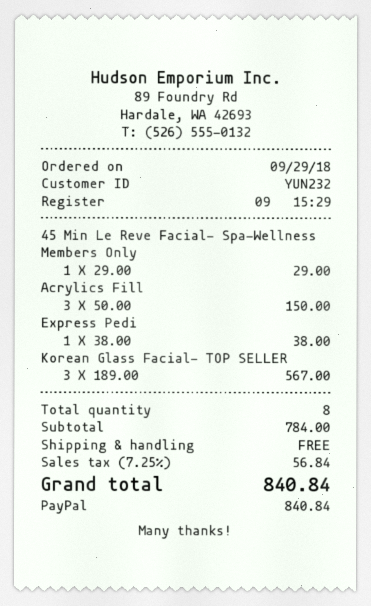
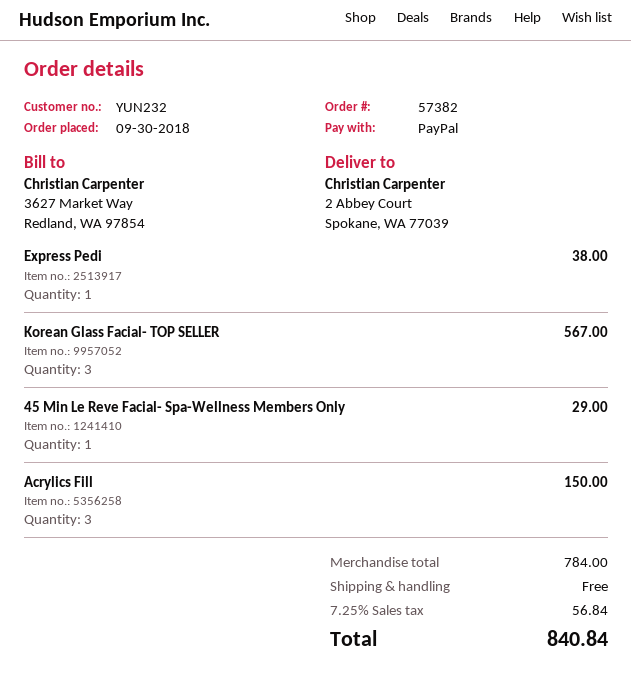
order date: 2018-09-29 -> 2018-09-30

